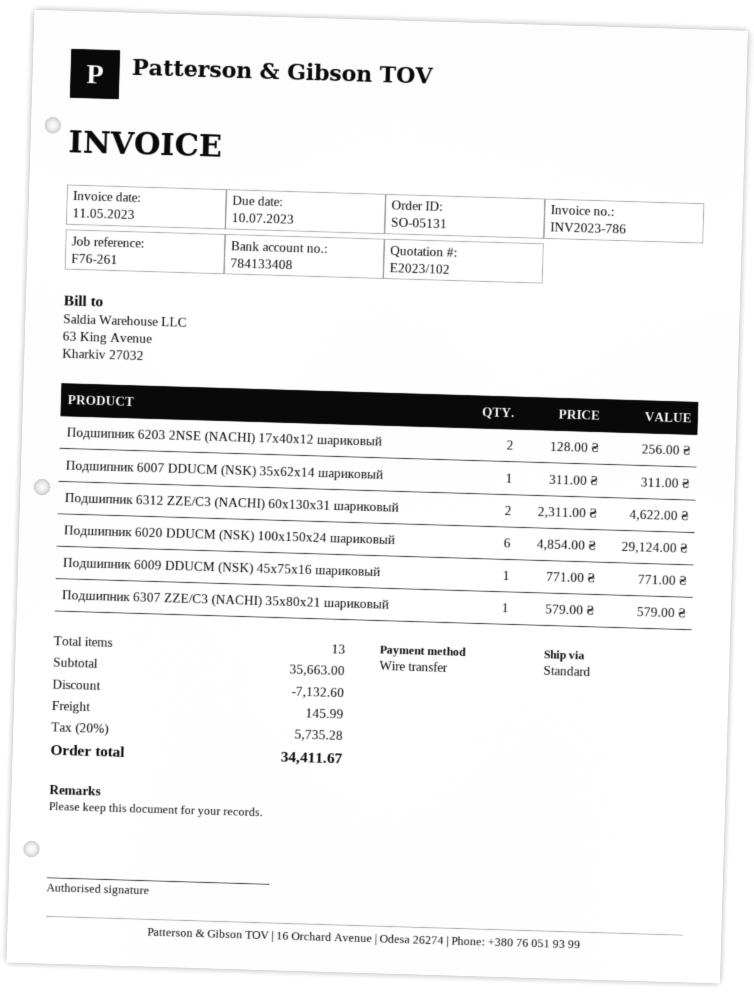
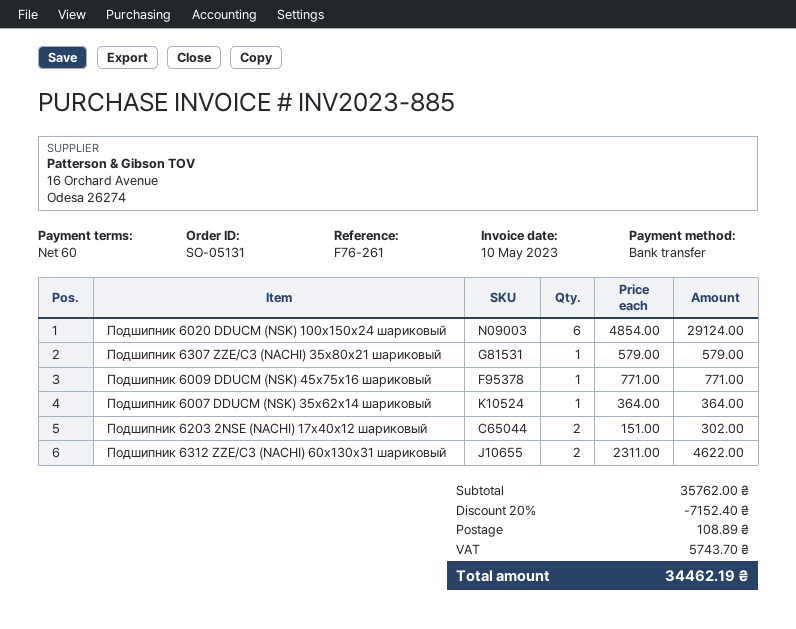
invoice number: INV2023-786 -> INV2023-885
invoice date: 2023-05-11 -> 2023-05-10
Подшипник 6203 2NSE (NACHI) 17x40x12 шариковый: 2 x 128.00 = 256.00 -> 2 x 151.00 = 302.00
Подшипник 6007 DDUCM (NSK) 35x62x14 шариковый: 1 x 311.00 = 311.00 -> 1 x 364.00 = 364.00
subtotal: 35663.00 -> 35762.00
discount: 7132.60 -> 7152.40
shipping: 145.99 -> 108.89
tax: 5735.28 -> 5743.70
total: 34411.67 -> 34462.19

